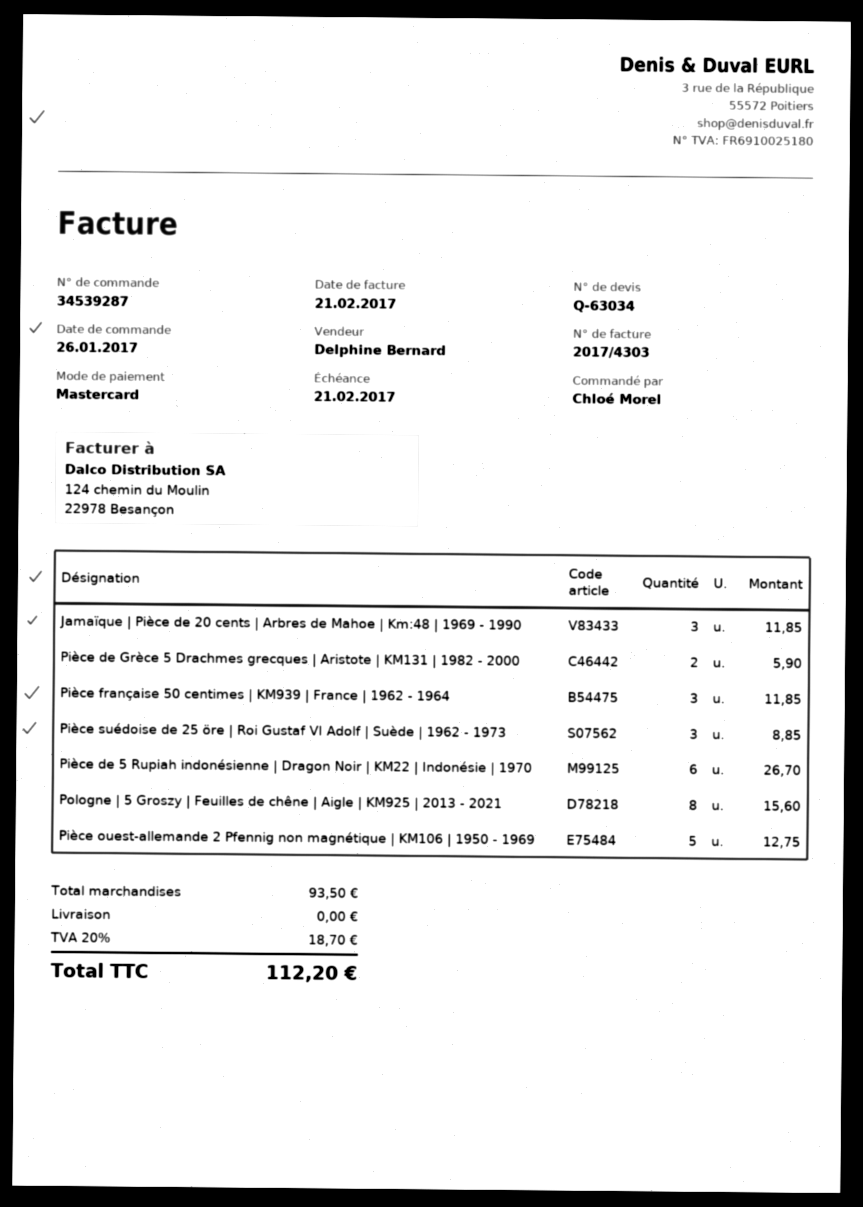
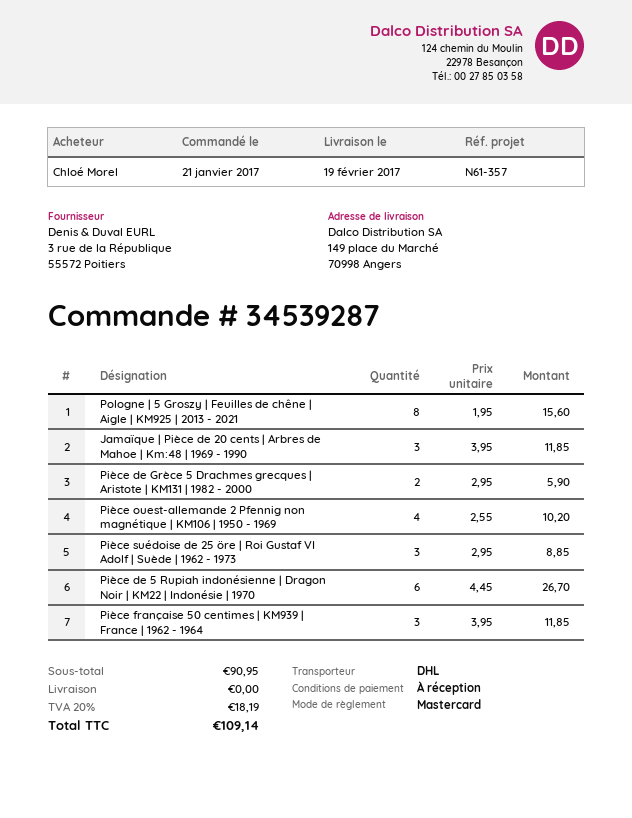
order date: 2017-01-26 -> 2017-01-21
Pièce ouest-allemande 2 Pfennig non magnétique | KM106 | 1950 - 1969: 5 for 12.75 -> 4 for 10.20
subtotal: 93.50 -> 90.95
tax: 20% = 18.70 -> 20% = 18.19
total: 112.20 -> 109.14

